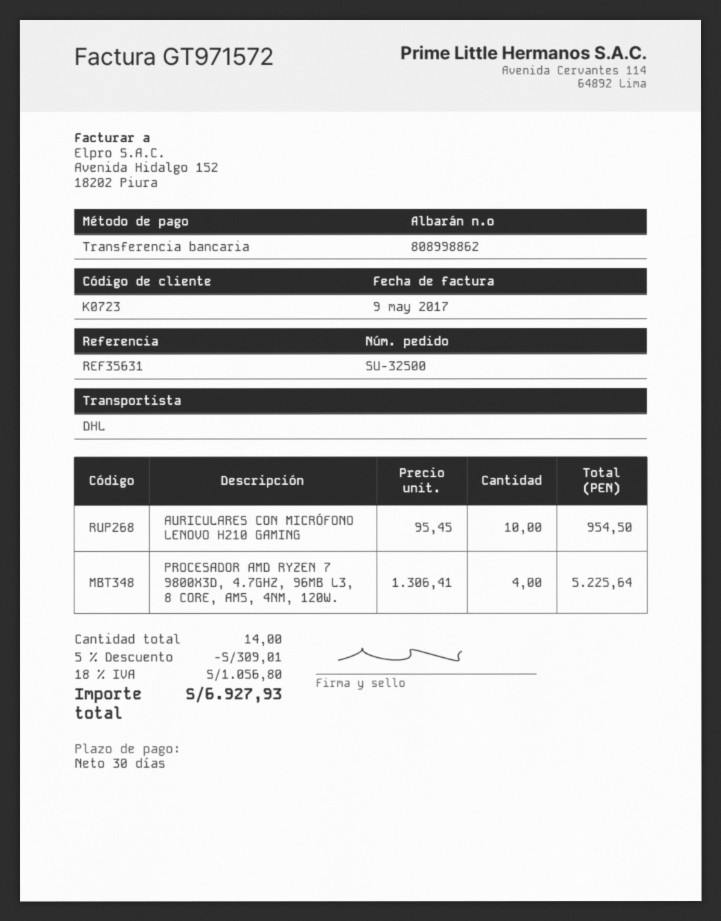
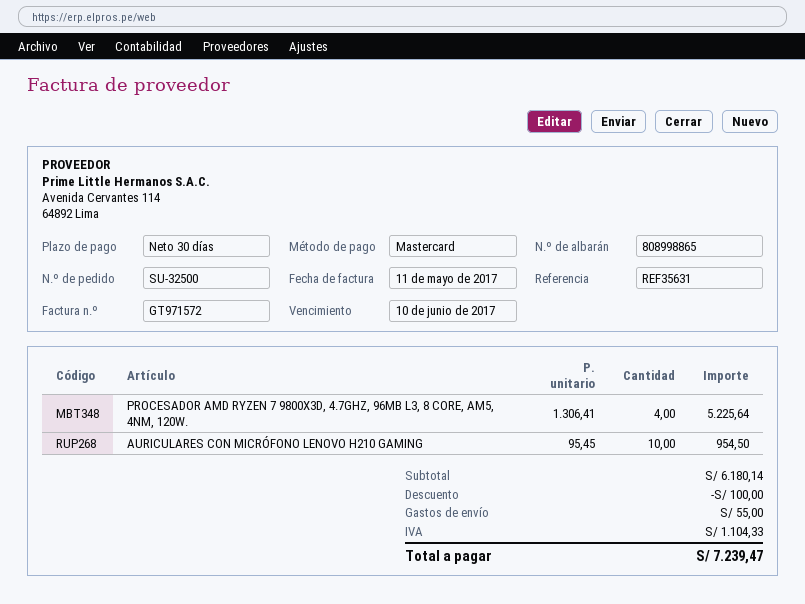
delivery note number: 808998862 -> 808998865
invoice date: 2017-05-09 -> 2017-05-11
payment method: bank transfer -> Mastercard
discount: 309.01 -> 100.00
shipping: none -> 55.00
tax: 1056.80 -> 1104.33
total: 6927.93 -> 7239.47

